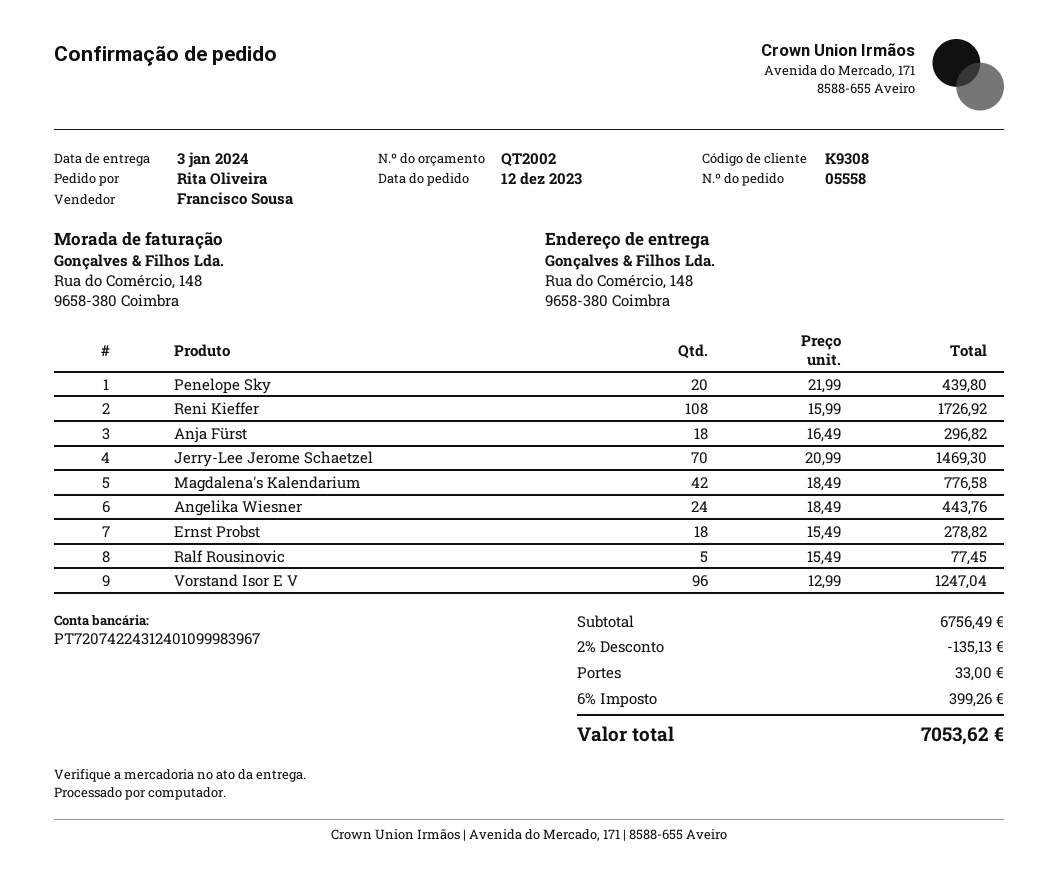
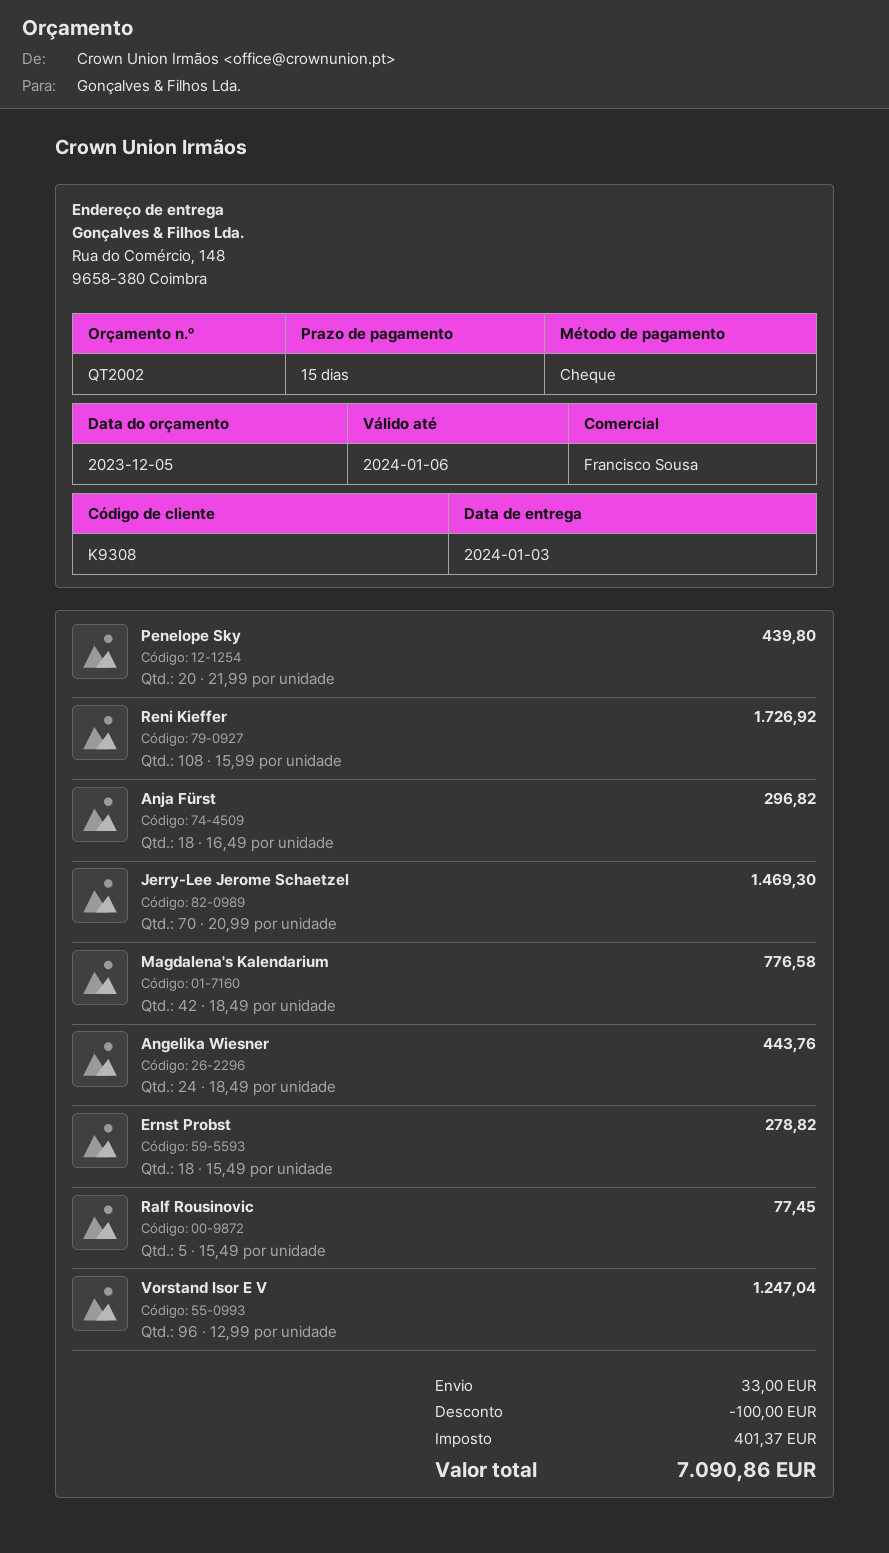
discount: 135.13 -> 100.00
tax: 399.26 -> 401.37
total: 7053.62 -> 7090.86

